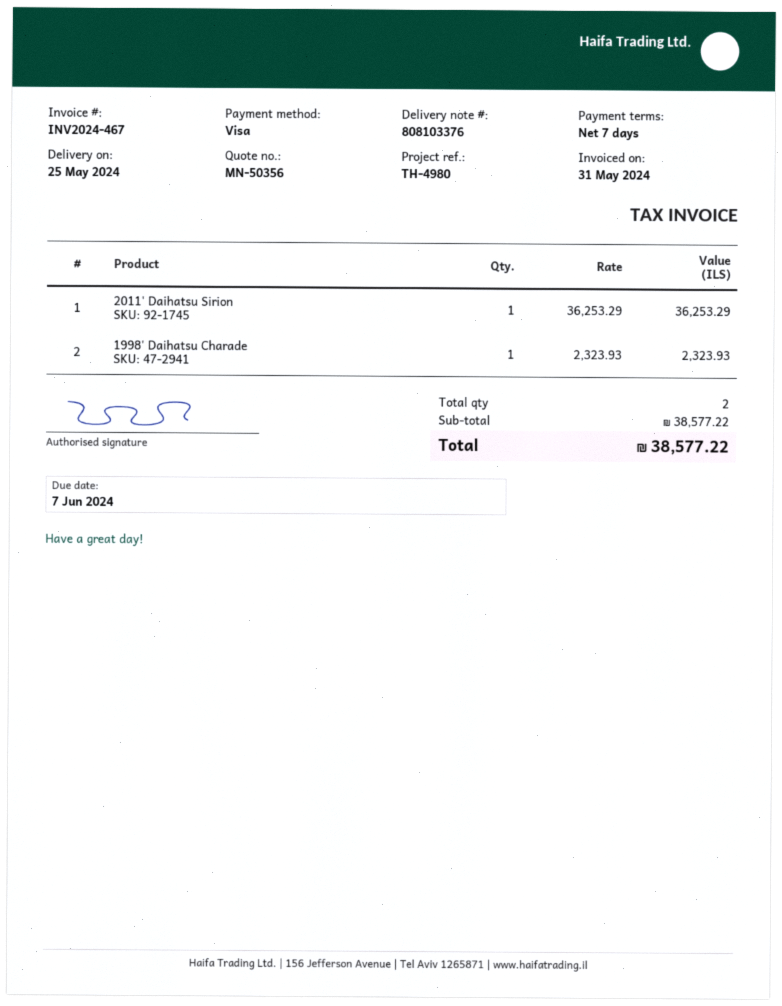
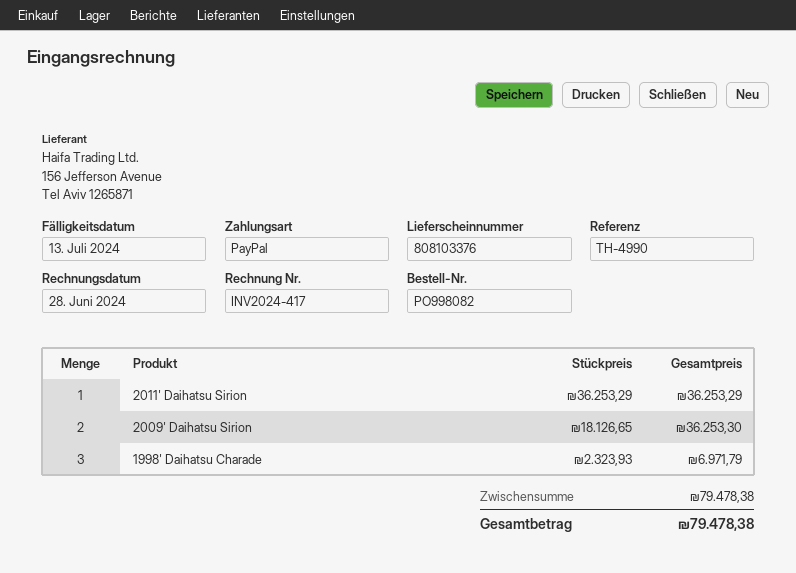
invoice number: INV2024-467 -> INV2024-417
invoice date: 2024-05-31 -> 2024-06-28
due date: 2024-06-07 -> 2024-07-13
reference: TH-4980 -> TH-4990
payment method: Visa -> PayPal
1998' Daihatsu Charade: 1 x 2323.93 = 2323.93 -> 3 x 2323.93 = 6971.79
2009' Daihatsu Sirion: none -> 2 x 18126.65 = 36253.30
subtotal: 38577.22 -> 79478.38
total: 38577.22 -> 79478.38

